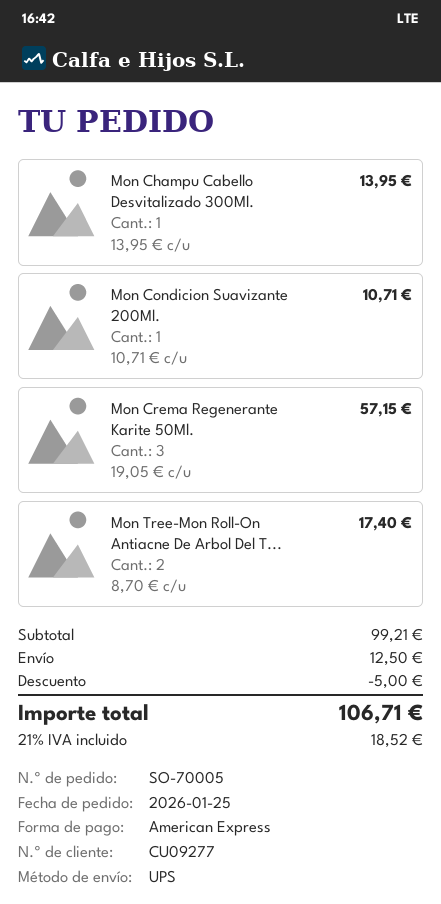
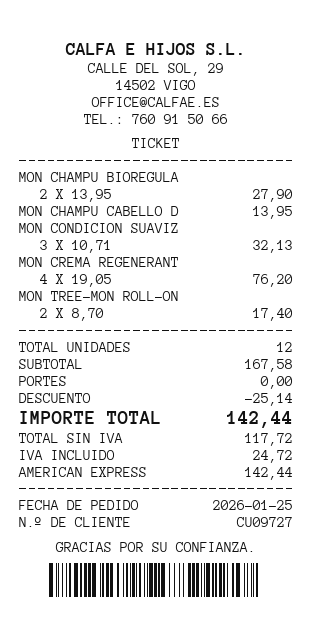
customer number: CU09277 -> CU09727
Mon Condicion Suavizante 200Ml.: 1 x 10.71 = 10.71 -> 3 x 10.71 = 32.13
Mon Crema Regenerante Karite 50Ml.: 3 x 19.05 = 57.15 -> 4 x 19.05 = 76.20
MON CHAMPU BIOREGULA: none -> 2 x 13.95 = 27.90
subtotal: 99.21 -> 167.58
discount: 5.00 -> 25.14
shipping: 12.50 -> 0.00
tax: 18.52 -> 24.72
total: 106.71 -> 142.44

